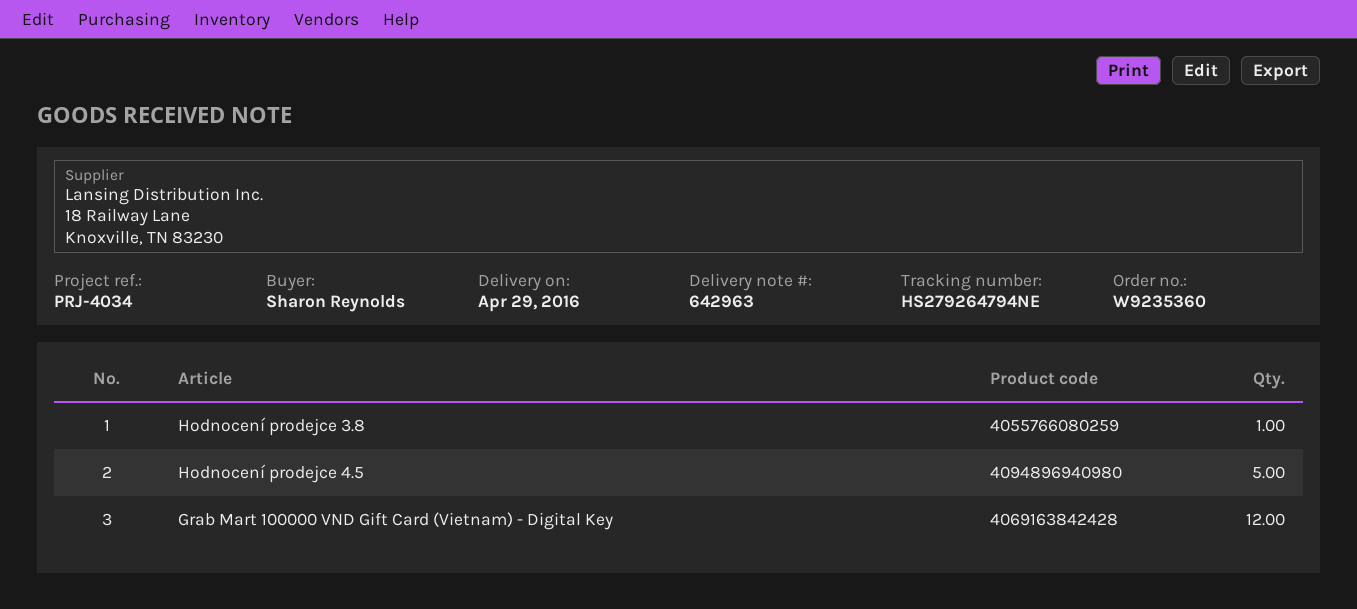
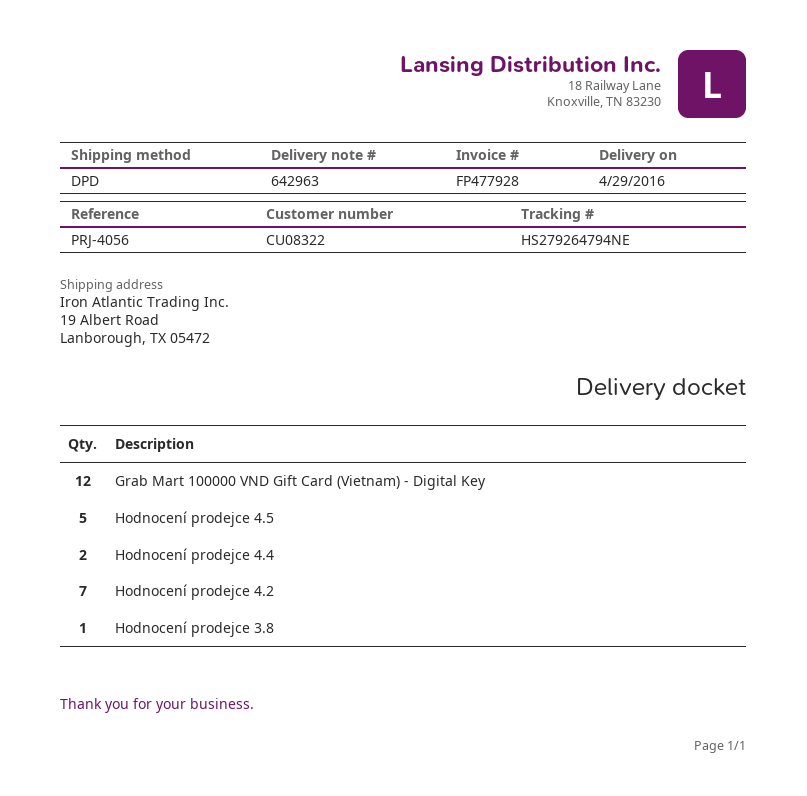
reference: PRJ-4034 -> PRJ-4056
Hodnocení prodejce 4.4: none -> 2
Hodnocení prodejce 4.2: none -> 7

